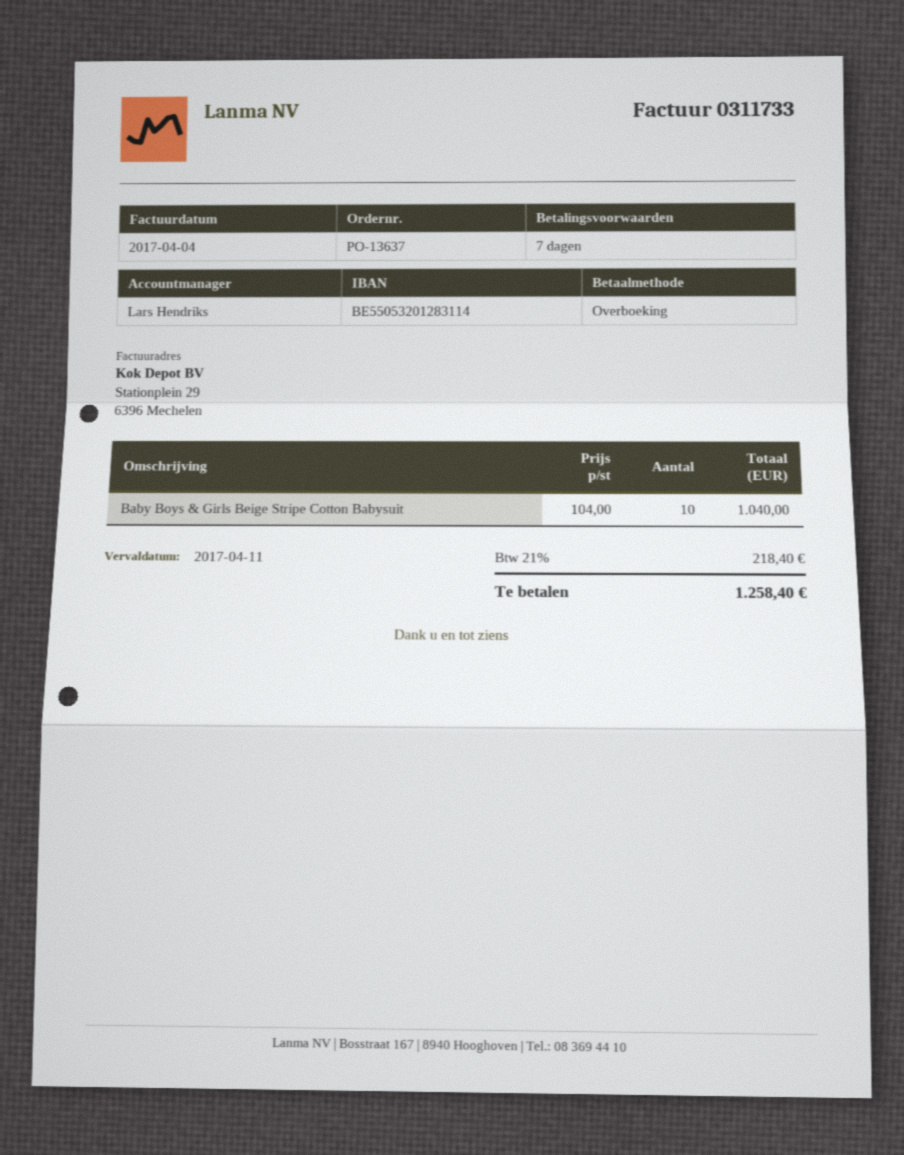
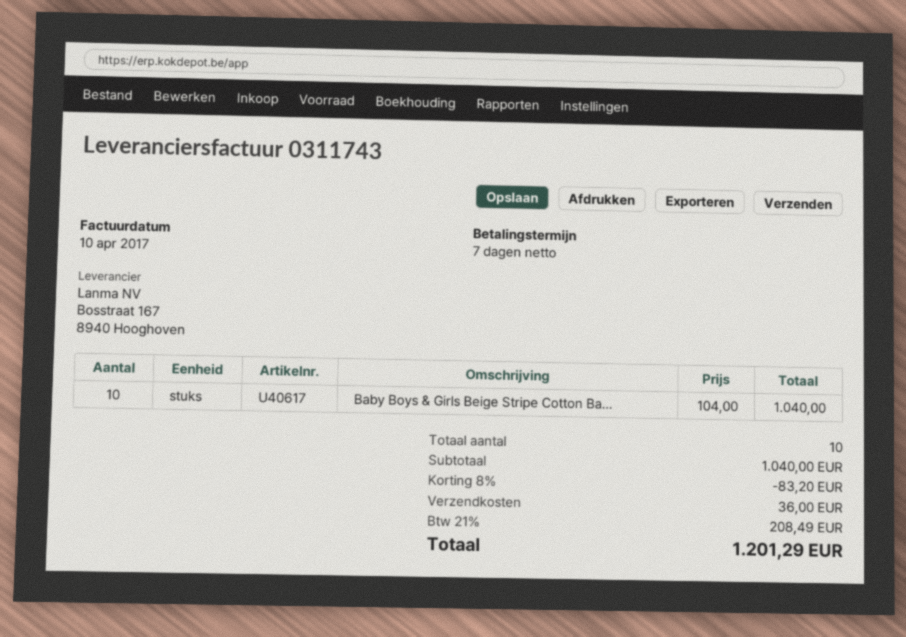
invoice number: 0311733 -> 0311743
invoice date: 2017-04-04 -> 2017-04-10
discount: none -> 8% = 83.20
shipping: none -> 36.00
tax: 21% = 218.40 -> 21% = 208.49
total: 1258.40 -> 1201.29

